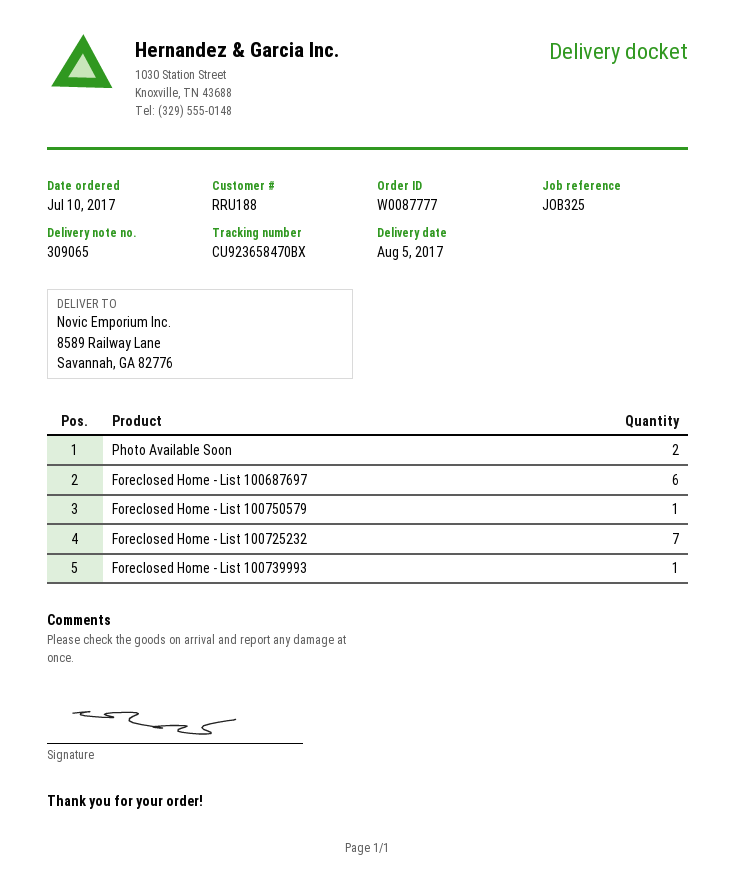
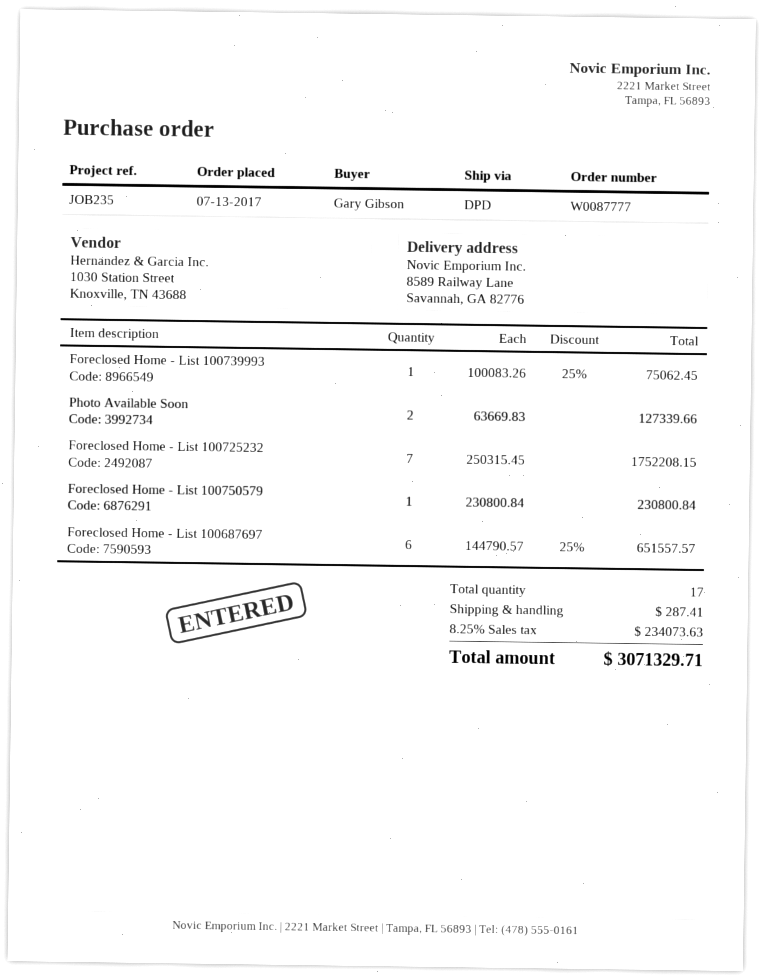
order date: 2017-07-10 -> 2017-07-13
reference: JOB325 -> JOB235

